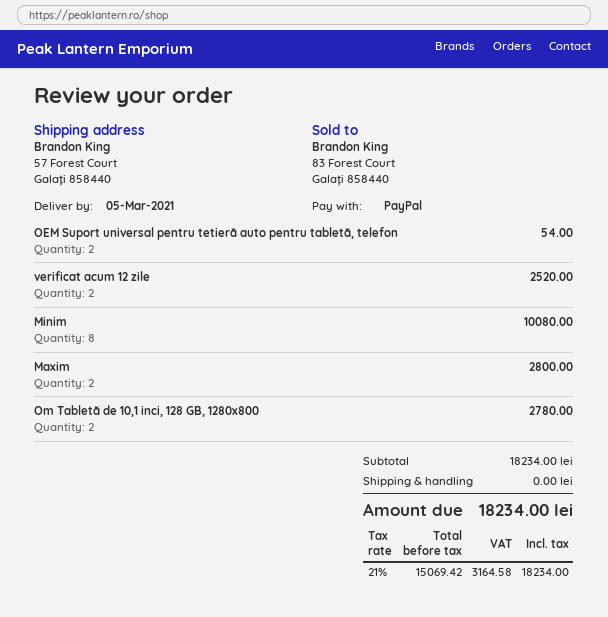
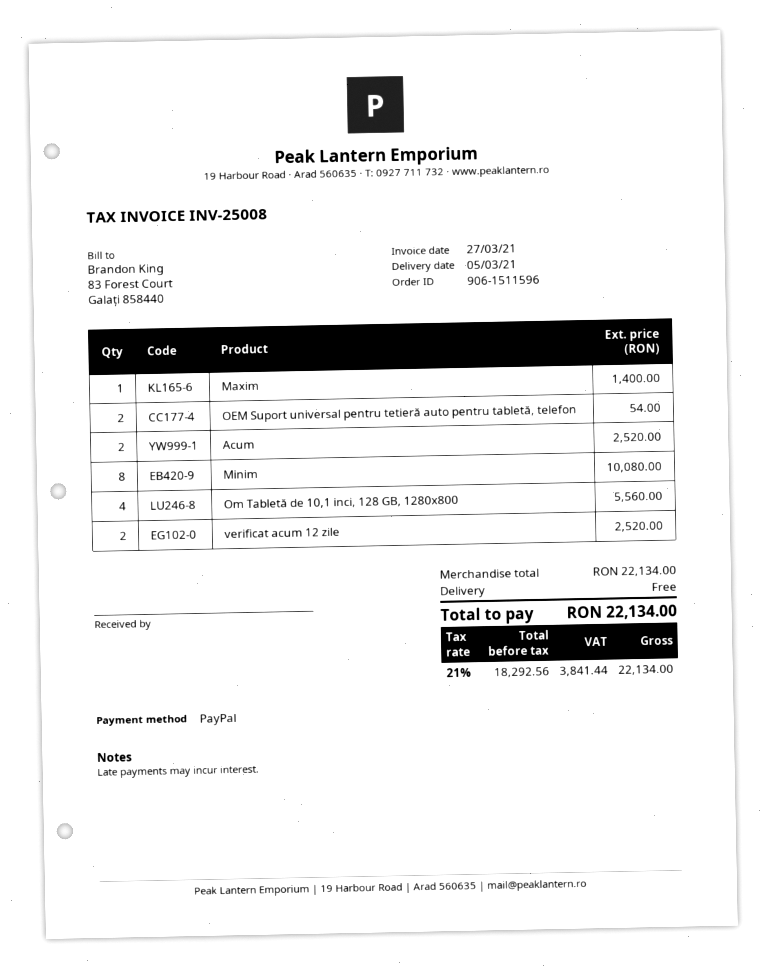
Maxim: 2 for 2800.00 -> 1 for 1400.00
Om Tabletă de 10,1 inci, 128 GB, 1280x800: 2 for 2780.00 -> 4 for 5560.00
Acum: none -> 2 for 2520.00
subtotal: 18234.00 -> 22134.00
net: 15069.42 -> 18292.56
tax: 21% = 3164.58 -> 21% = 3841.44
total: 18234.00 -> 22134.00

